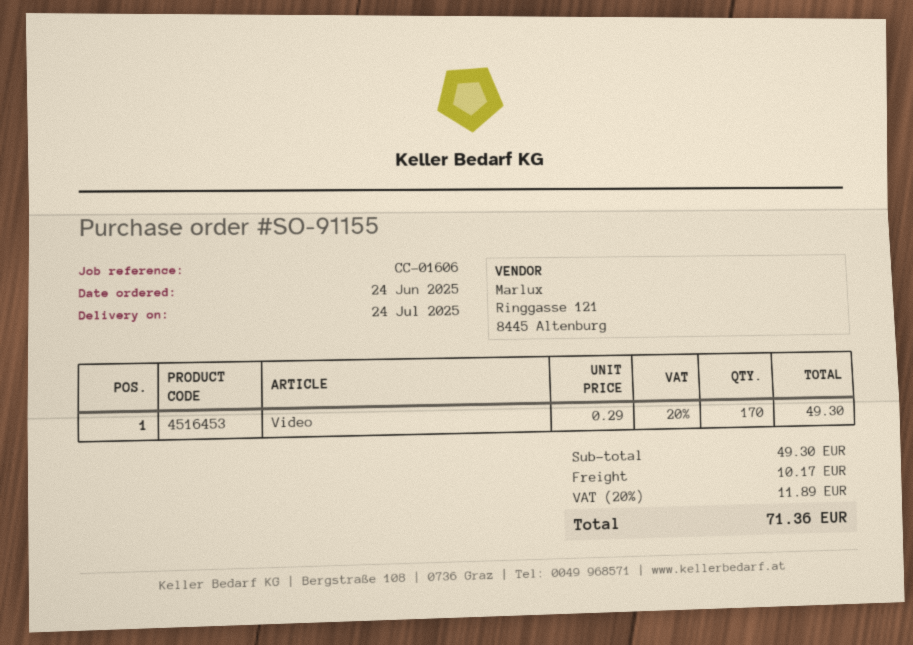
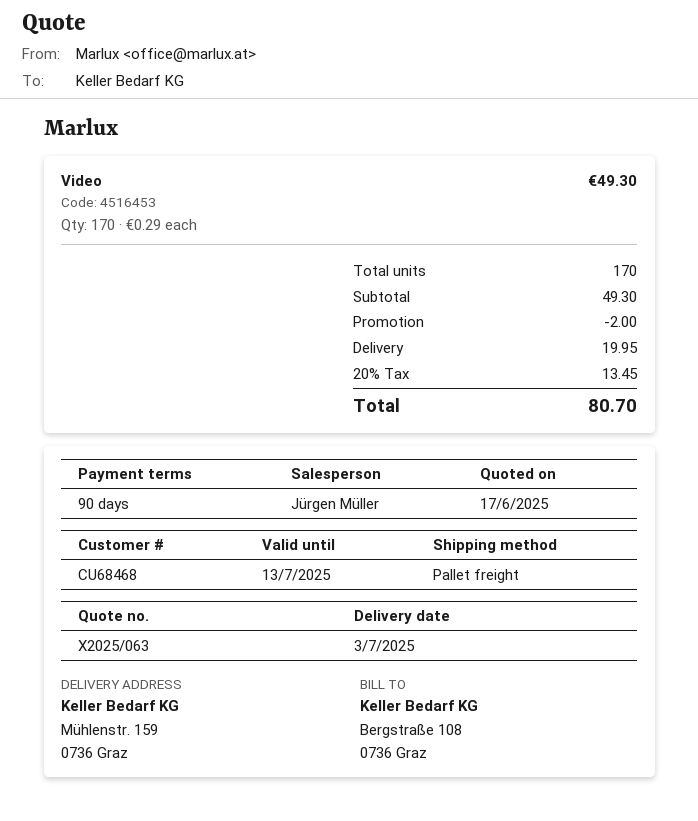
delivery date: 2025-07-24 -> 2025-07-03
discount: none -> 2.00
shipping: 10.17 -> 19.95
tax: 20% = 11.89 -> 20% = 13.45
total: 71.36 -> 80.70

